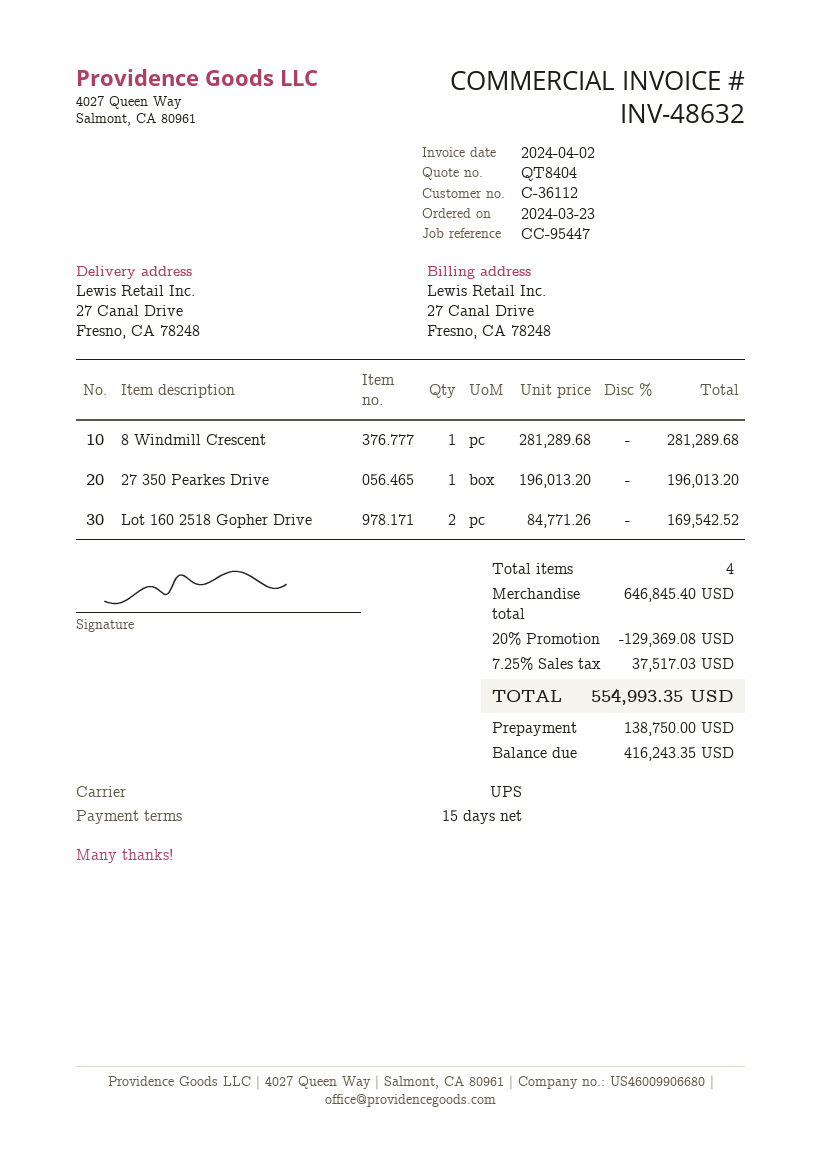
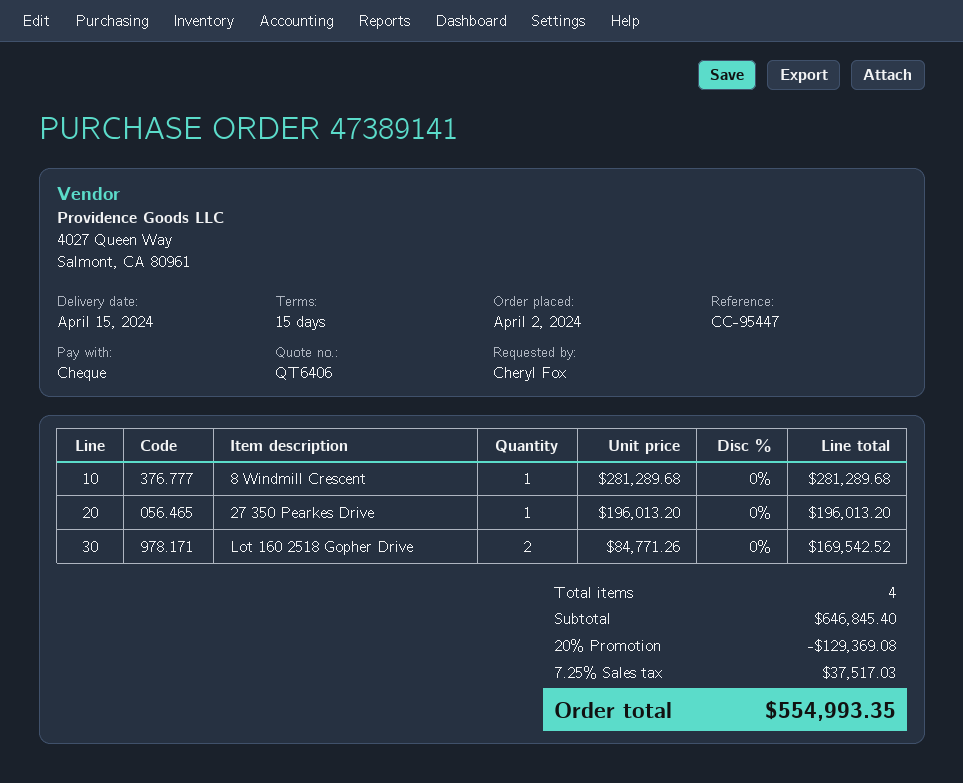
quote number: QT8404 -> QT6406
order date: 2024-03-23 -> 2024-04-02

